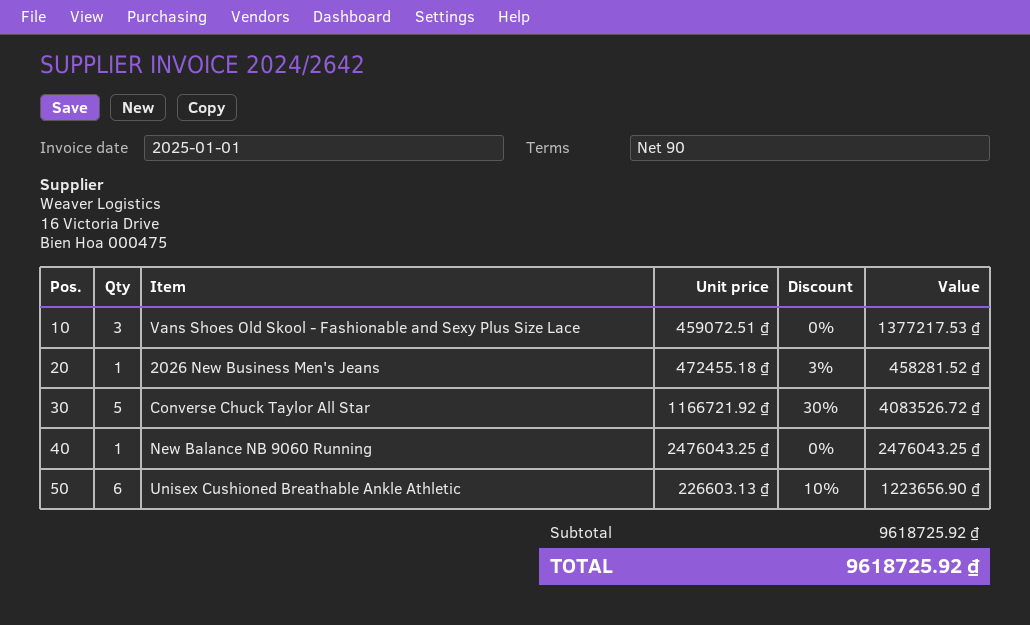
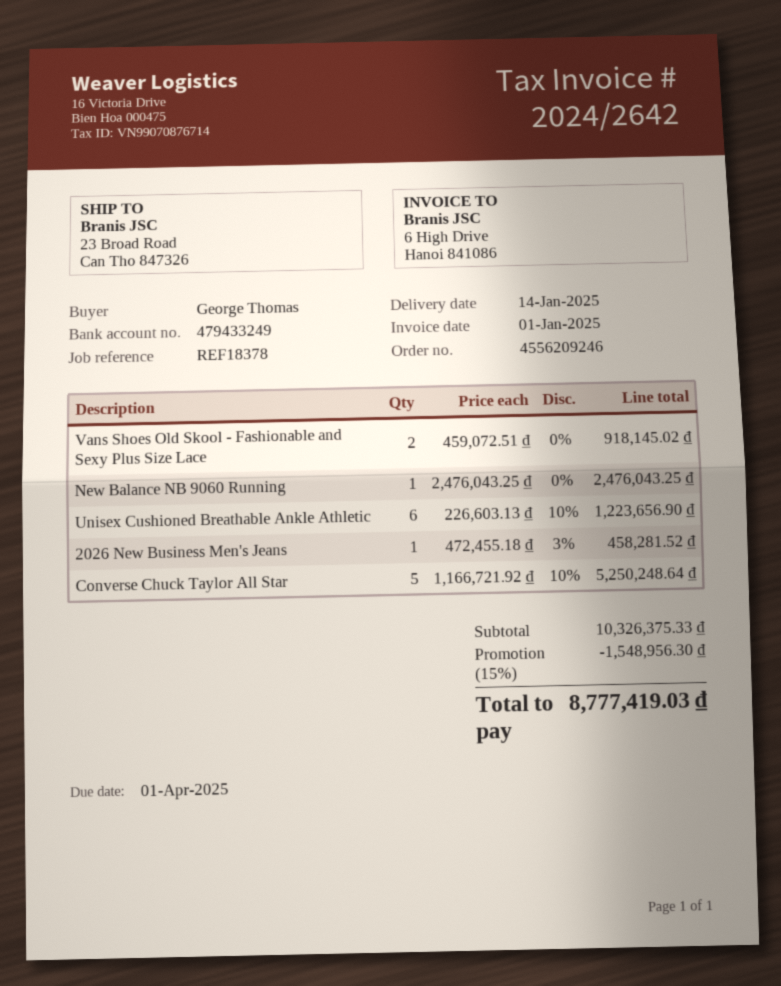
Vans Shoes Old Skool - Fashionable and Sexy Plus Size Lace: 3 x 459072.51 = 1377217.53 -> 2 x 459072.51 = 918145.02
Converse Chuck Taylor All Star: 5 x 1166721.92 - 30% = 4083526.72 -> 5 x 1166721.92 - 10% = 5250248.64
subtotal: 9618725.92 -> 10326375.33
discount: none -> 15% = 1548956.30
total: 9618725.92 -> 8777419.03

